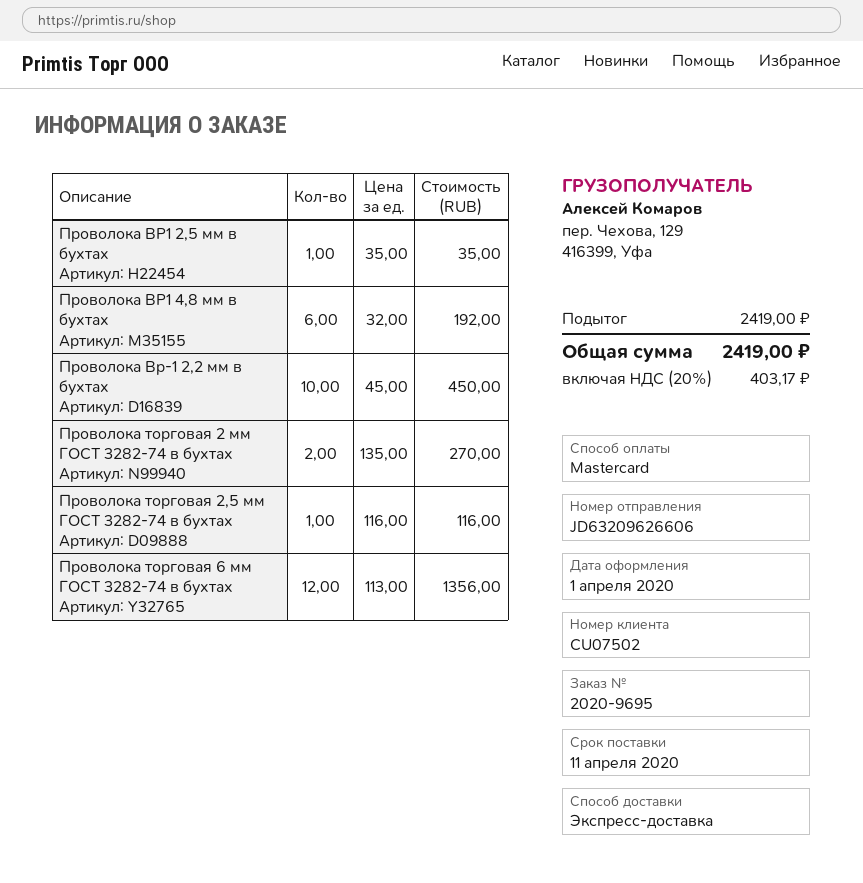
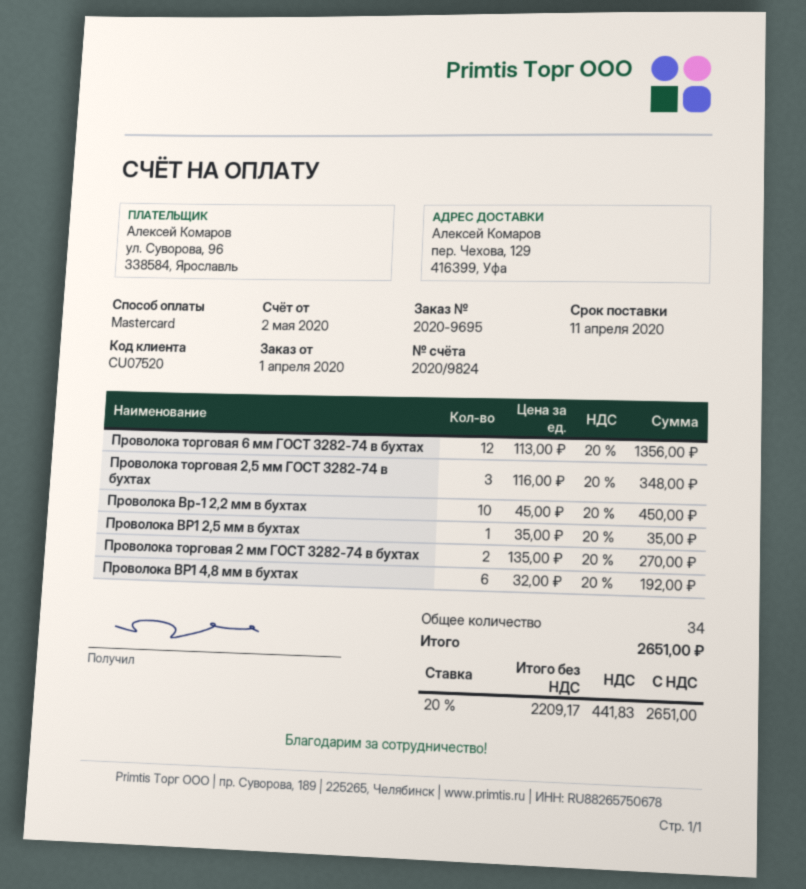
customer number: CU07502 -> CU07520
Проволока торговая 2,5 мм ГОСТ 3282-74 в бухтах: 1 x 116.00 = 116.00 -> 3 x 116.00 = 348.00
tax: 20% = 403.17 -> 20% = 441.83
total: 2419.00 -> 2651.00

